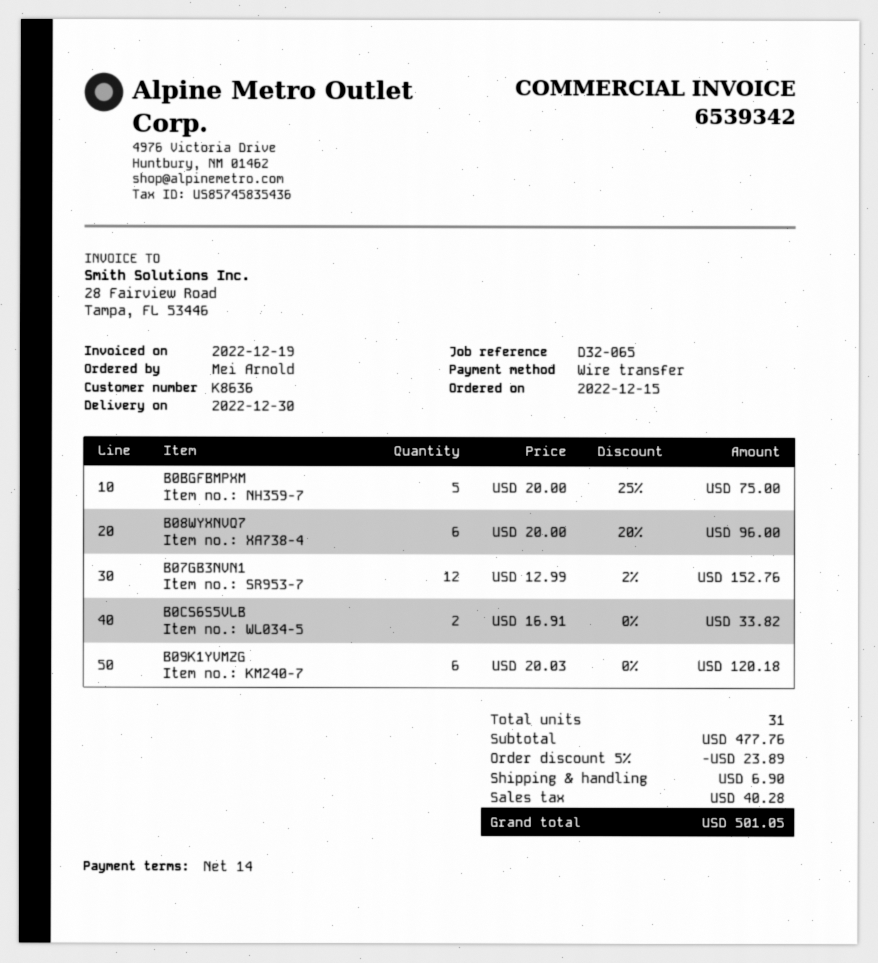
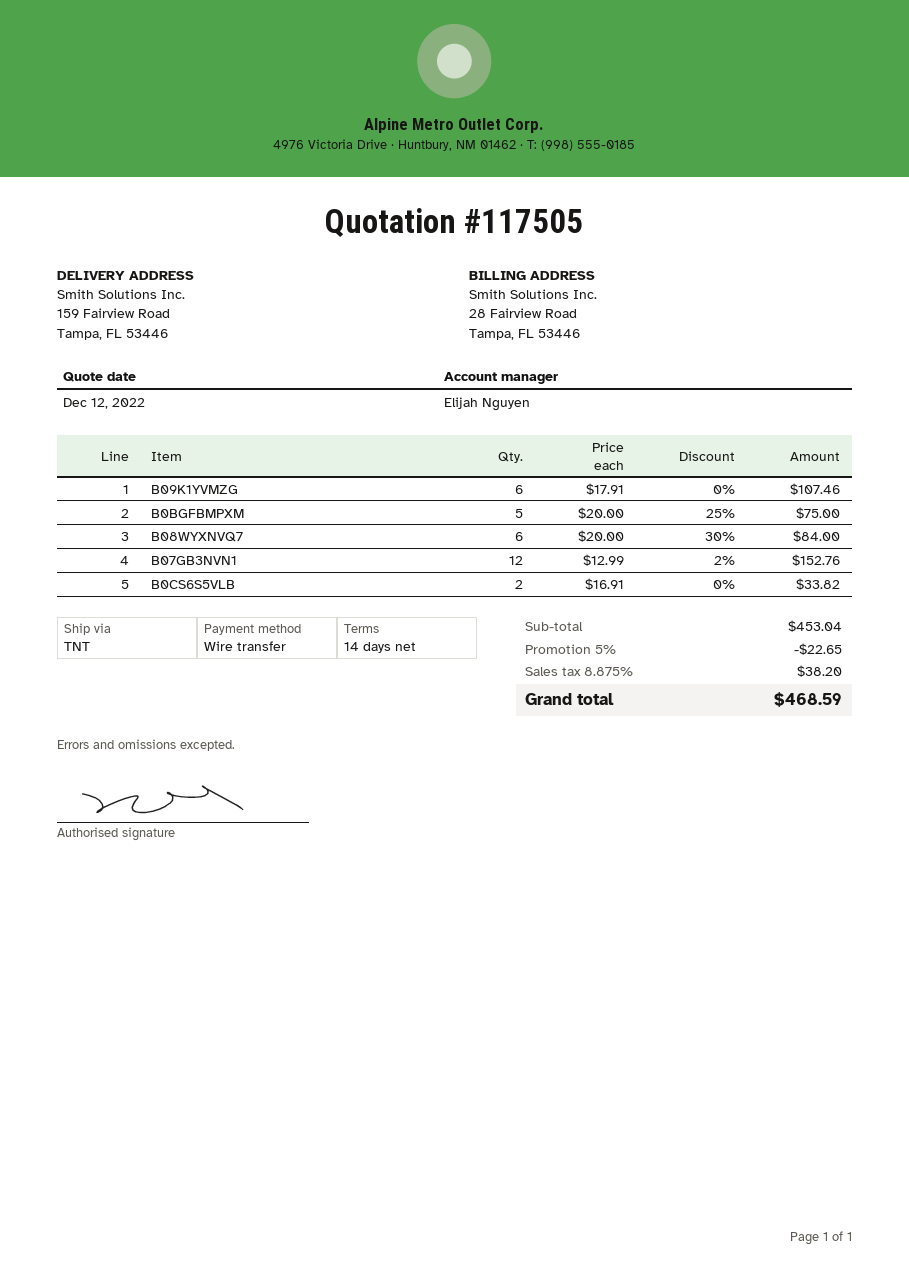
B08WYXNVQ7: 6 x 20.00 - 20% = 96.00 -> 6 x 20.00 - 30% = 84.00
B09K1YVMZG: 6 x 20.03 = 120.18 -> 6 x 17.91 = 107.46
subtotal: 477.76 -> 453.04
discount: 5% = 23.89 -> 5% = 22.65
shipping: 6.90 -> none
tax: 40.28 -> 38.20
total: 501.05 -> 468.59

